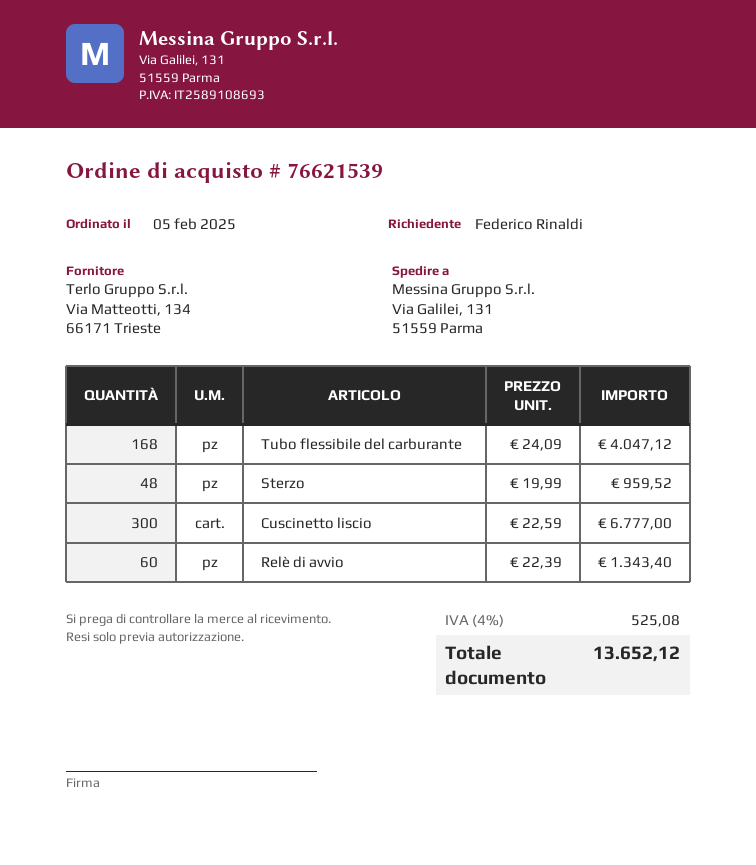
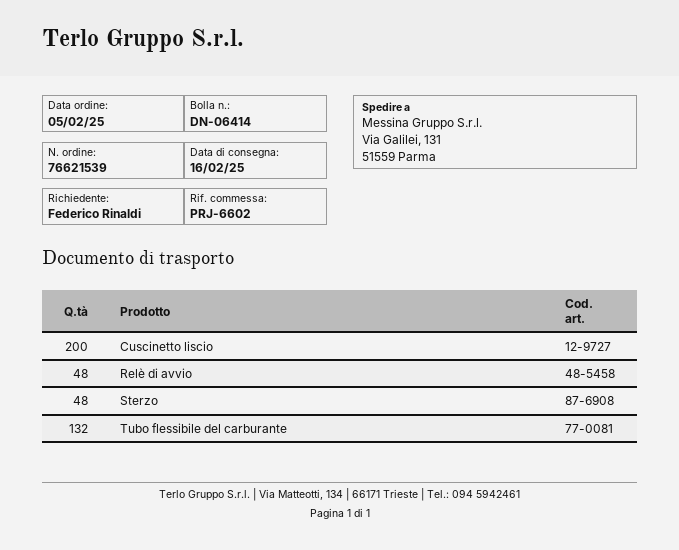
Tubo flessibile del carburante: 168 -> 132
Cuscinetto liscio: 300 -> 200
Relè di avvio: 60 -> 48

